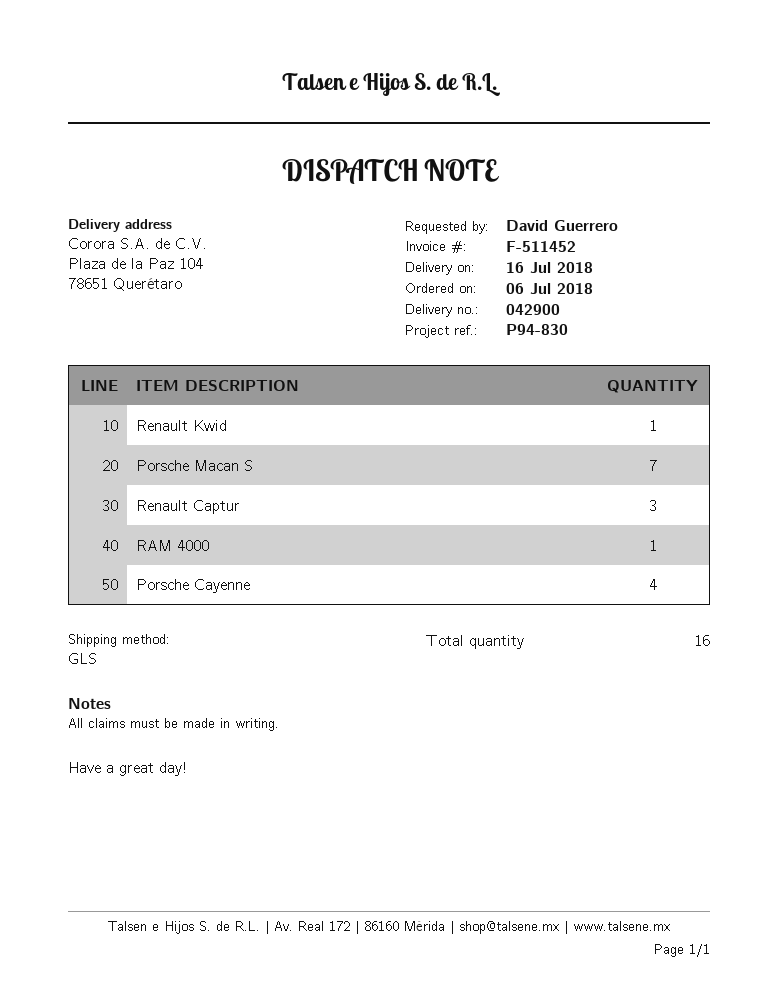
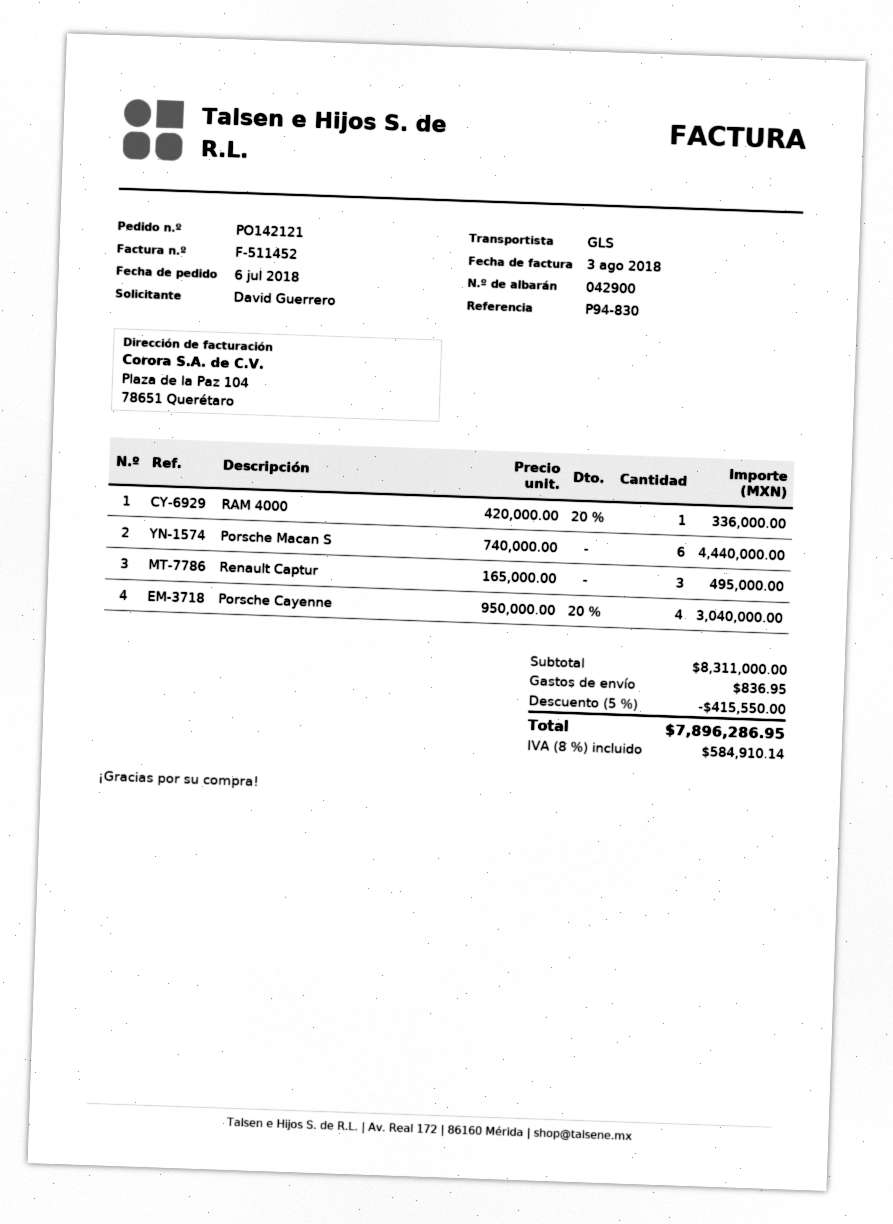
Renault Kwid: 1 -> none
Porsche Macan S: 7 -> 6

